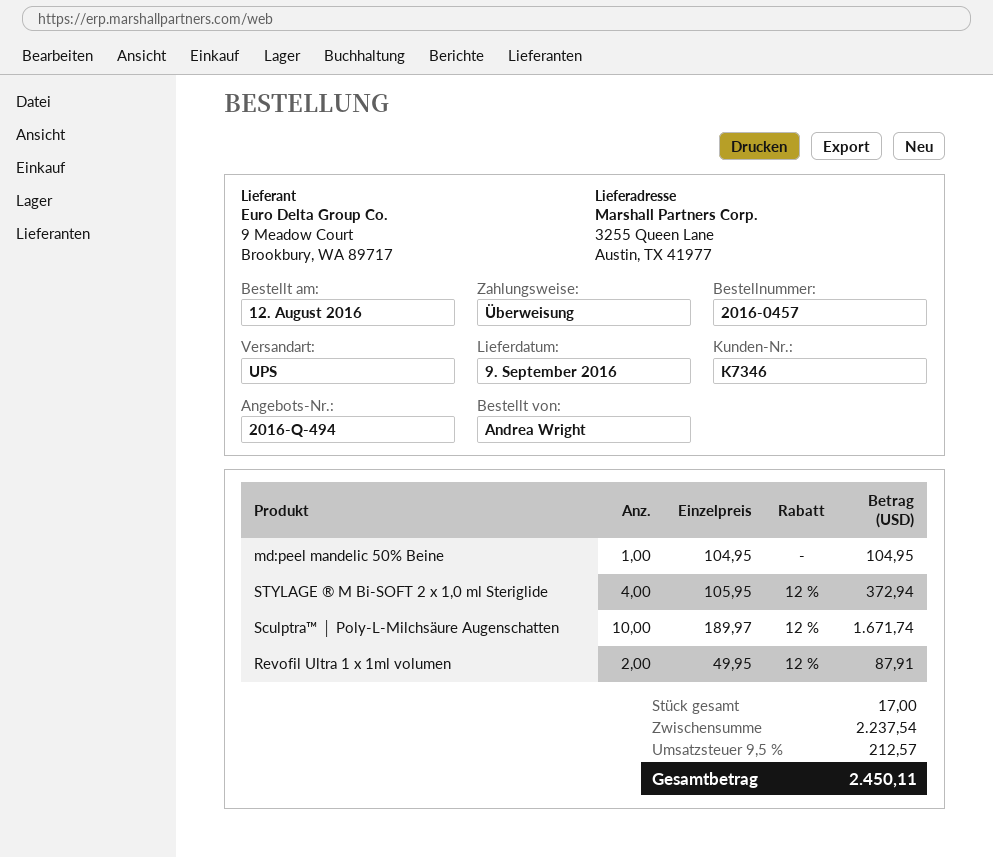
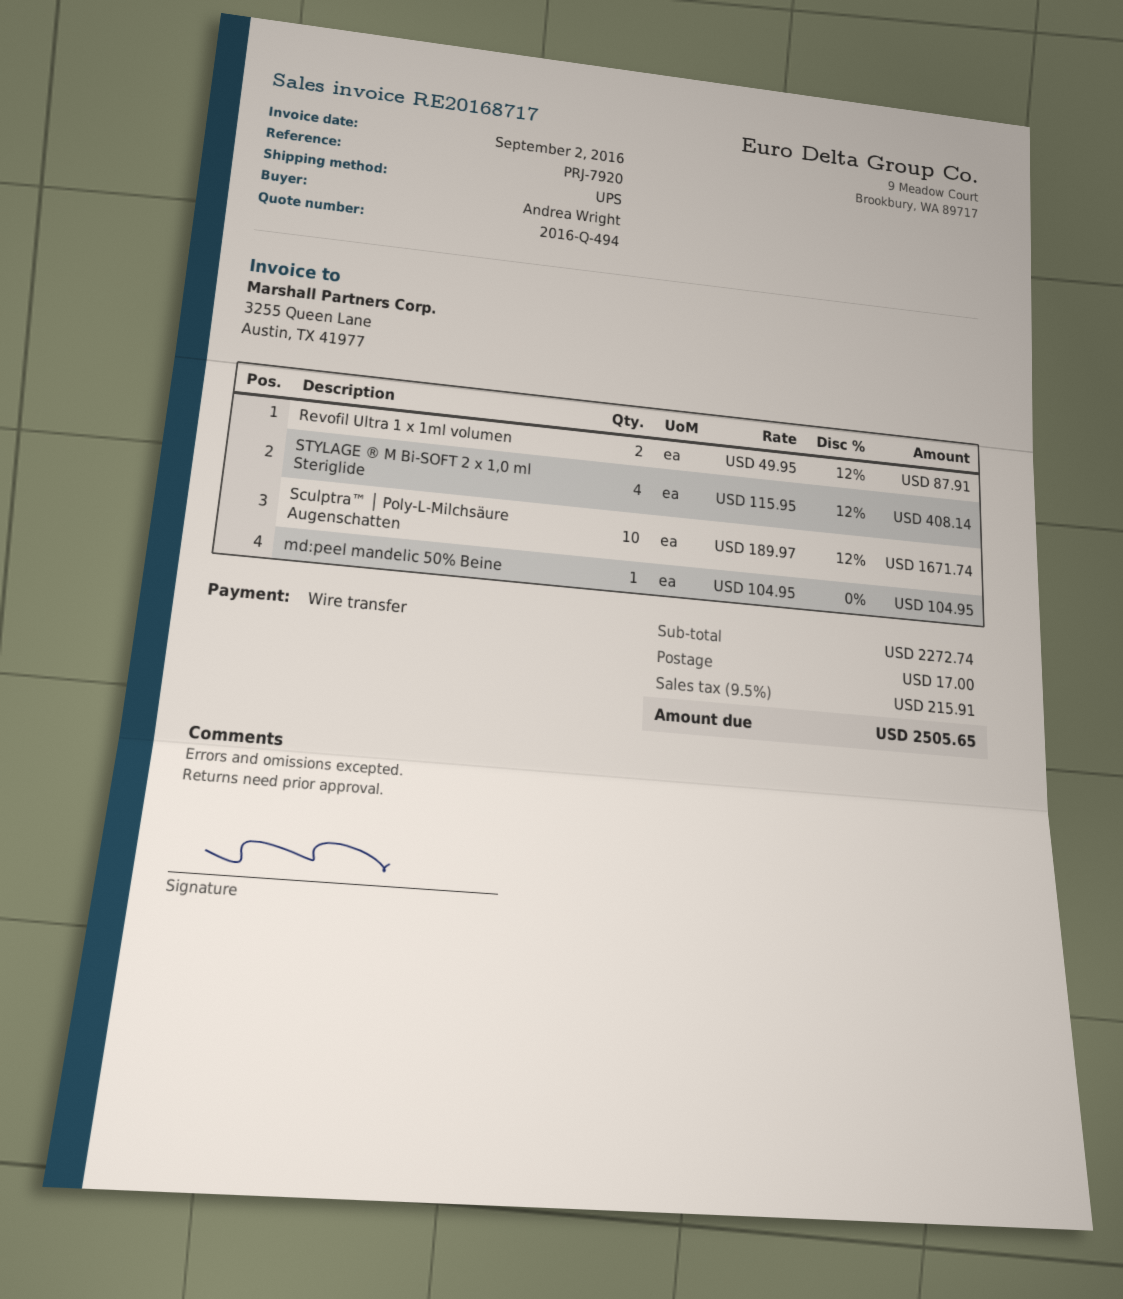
STYLAGE ® M Bi-SOFT 2 x 1,0 ml Steriglide: 4 x 105.95 - 12% = 372.94 -> 4 x 115.95 - 12% = 408.14
subtotal: 2237.54 -> 2272.74
shipping: none -> 17.00
tax: 9.5% = 212.57 -> 9.5% = 215.91
total: 2450.11 -> 2505.65

